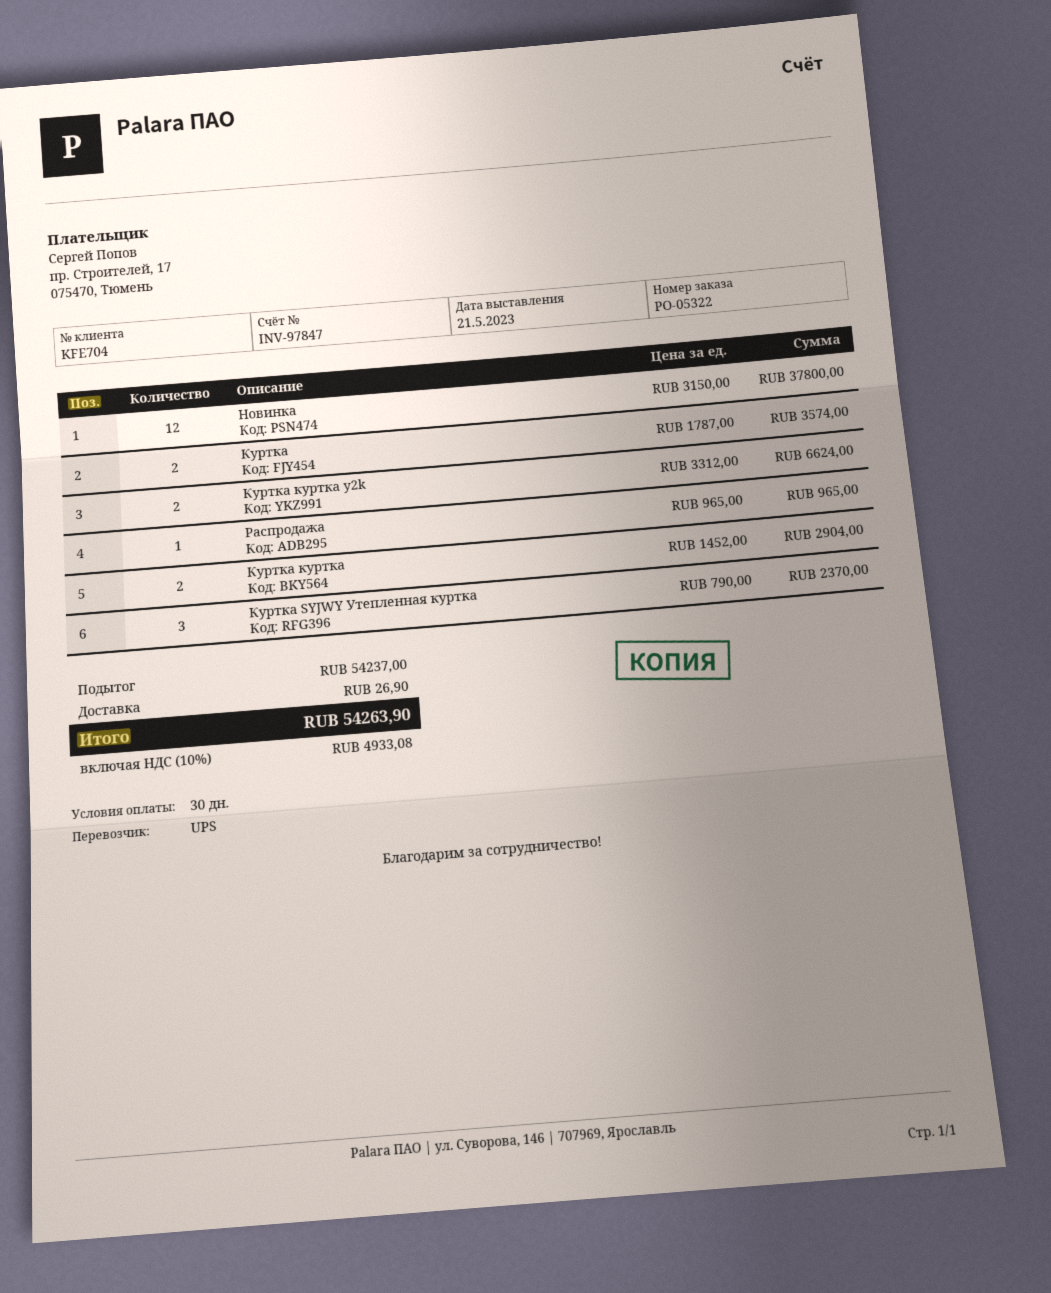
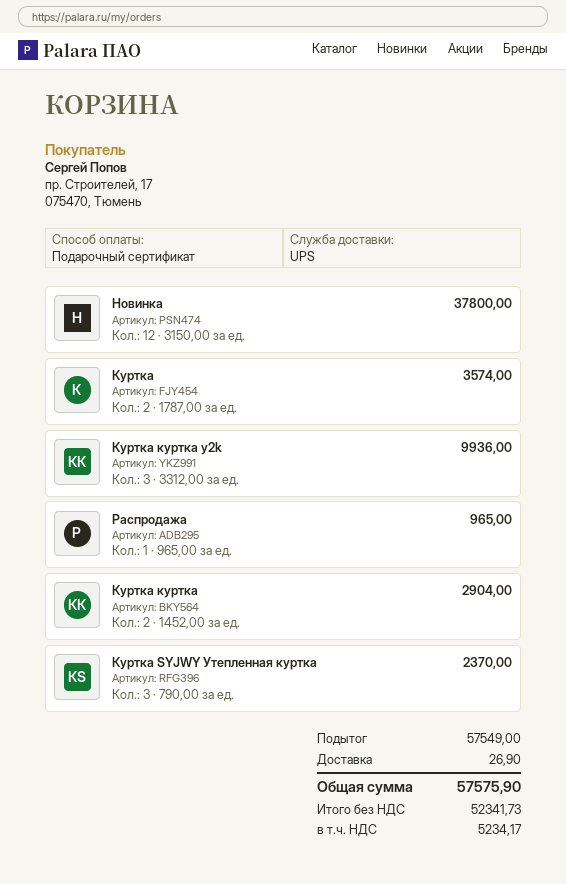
Куртка куртка y2k: 2 x 3312.00 = 6624.00 -> 3 x 3312.00 = 9936.00
subtotal: 54237.00 -> 57549.00
tax: 4933.08 -> 5234.17
total: 54263.90 -> 57575.90

